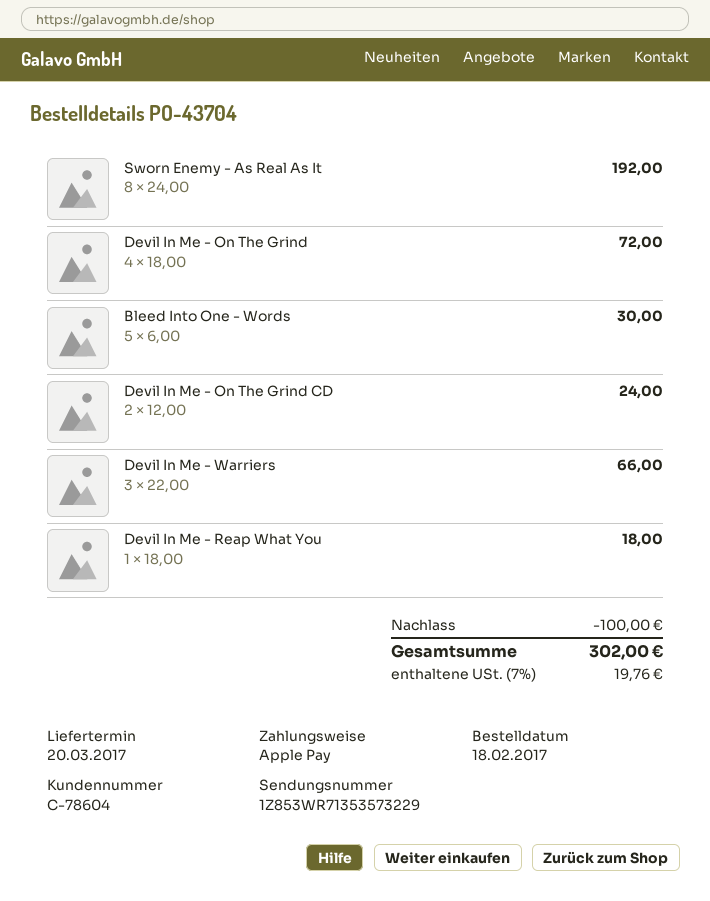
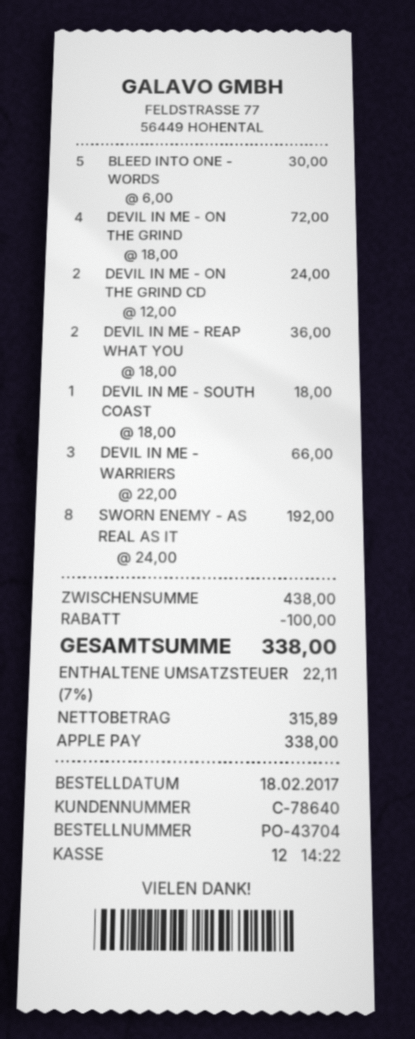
customer number: C-78604 -> C-78640
Devil In Me - Reap What You: 1 x 18.00 = 18.00 -> 2 x 18.00 = 36.00
DEVIL IN ME - SOUTH COAST: none -> 1 x 18.00 = 18.00
tax: 7% = 19.76 -> 7% = 22.11
total: 302.00 -> 338.00

